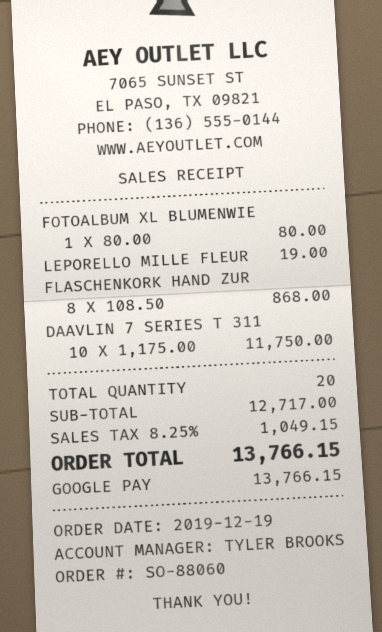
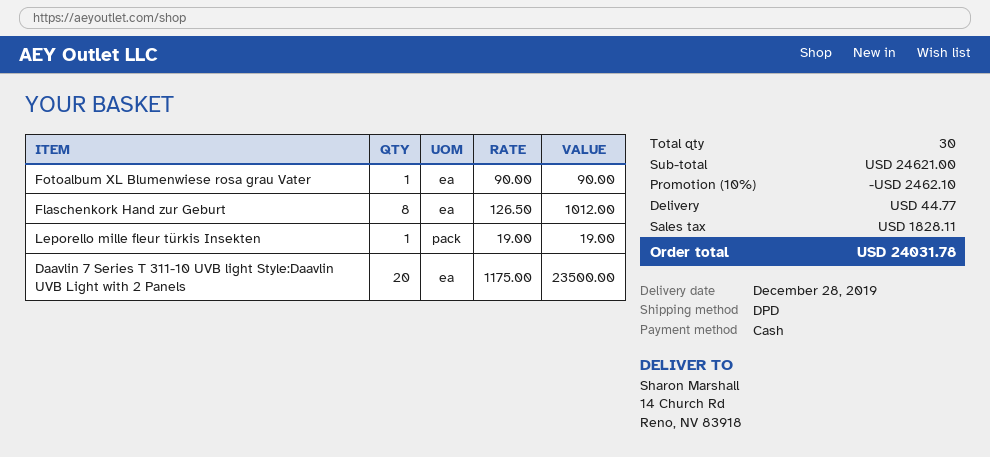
payment method: Google Pay -> cash
FOTOALBUM XL BLUMENWIE: 1 x 80.00 = 80.00 -> 1 x 90.00 = 90.00
FLASCHENKORK HAND ZUR: 8 x 108.50 = 868.00 -> 8 x 126.50 = 1012.00
DAAVLIN 7 SERIES T 311: 10 x 1175.00 = 11750.00 -> 20 x 1175.00 = 23500.00
total quantity: 20 -> 30
subtotal: 12717.00 -> 24621.00
discount: none -> 10% = 2462.10
shipping: none -> 44.77
tax: 1049.15 -> 1828.11
total: 13766.15 -> 24031.78

